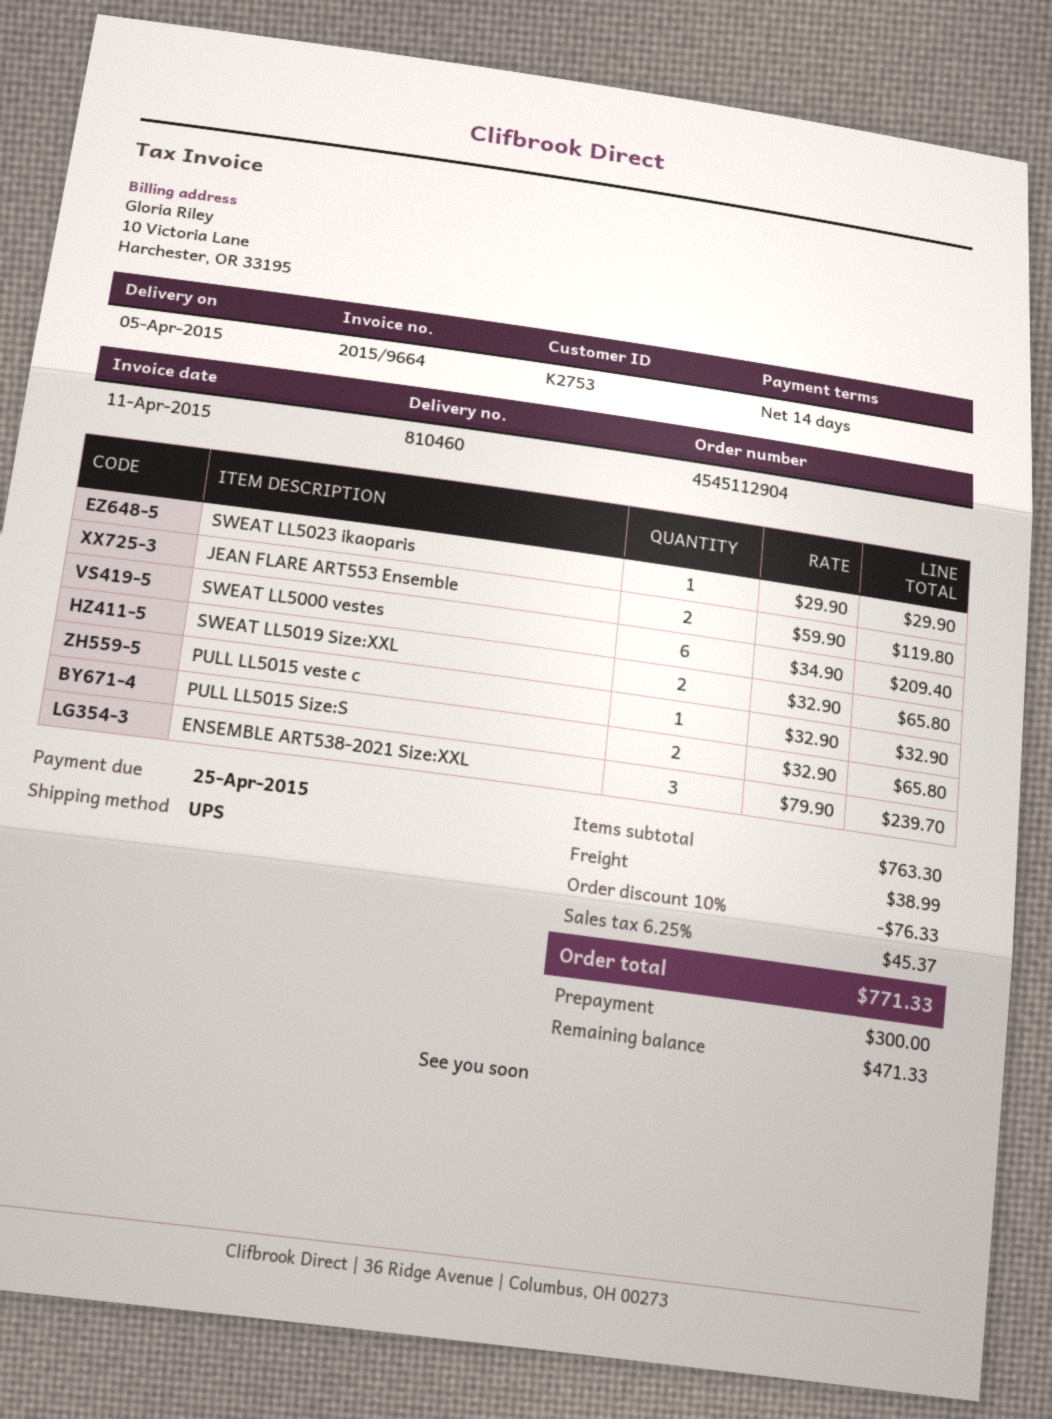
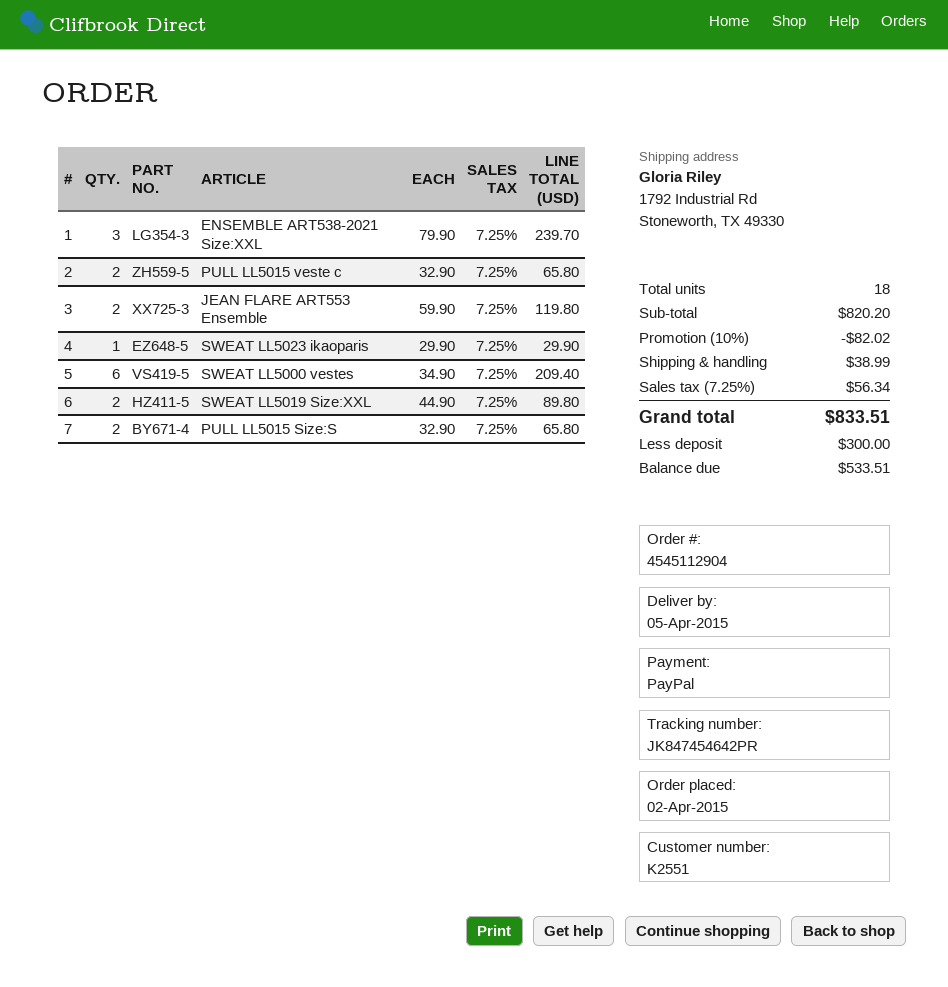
customer number: K2753 -> K2551
SWEAT LL5019 Size:XXL: 2 x 32.90 = 65.80 -> 2 x 44.90 = 89.80
PULL LL5015 veste c: 1 x 32.90 = 32.90 -> 2 x 32.90 = 65.80
subtotal: 763.30 -> 820.20
discount: 10% = 76.33 -> 10% = 82.02
tax: 6.25% = 45.37 -> 7.25% = 56.34
total: 771.33 -> 833.51
balance: 471.33 -> 533.51

